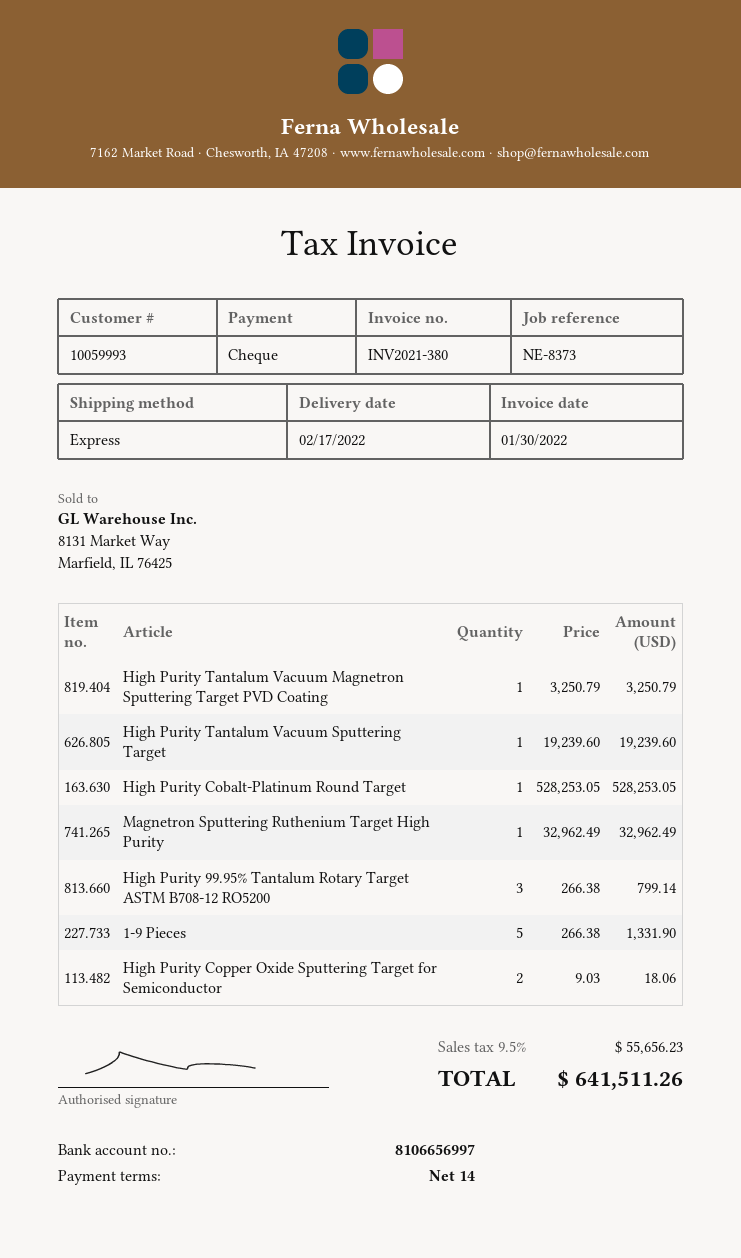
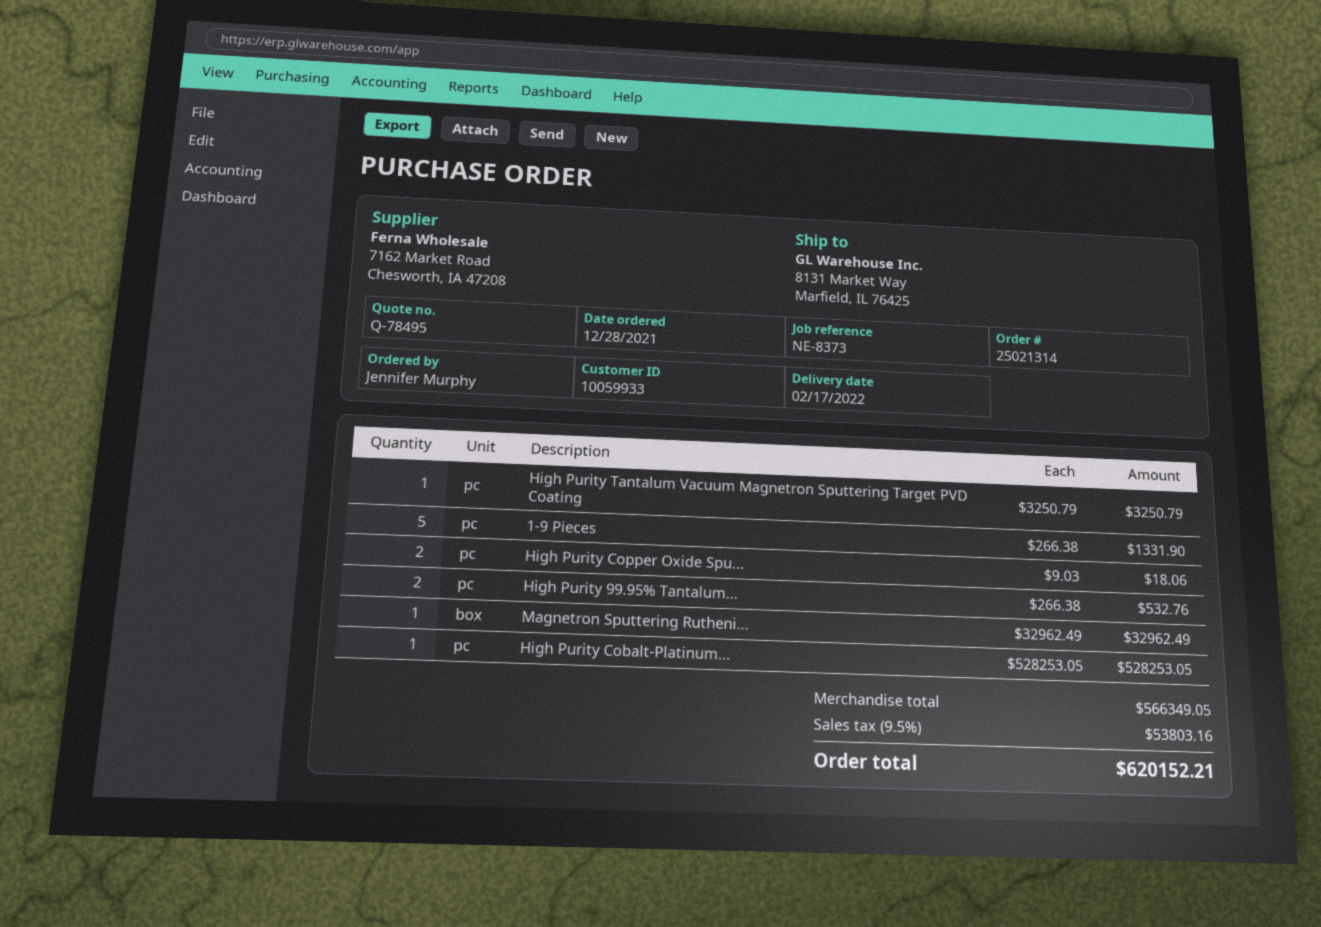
customer number: 10059993 -> 10059933
High Purity Tantalum Vacuum Sputtering Target: 1 x 19239.60 = 19239.60 -> none
High Purity 99.95% Tantalum Rotary Target ASTM B708-12 RO5200: 3 x 266.38 = 799.14 -> 2 x 266.38 = 532.76
tax: 9.5% = 55656.23 -> 9.5% = 53803.16
total: 641511.26 -> 620152.21

